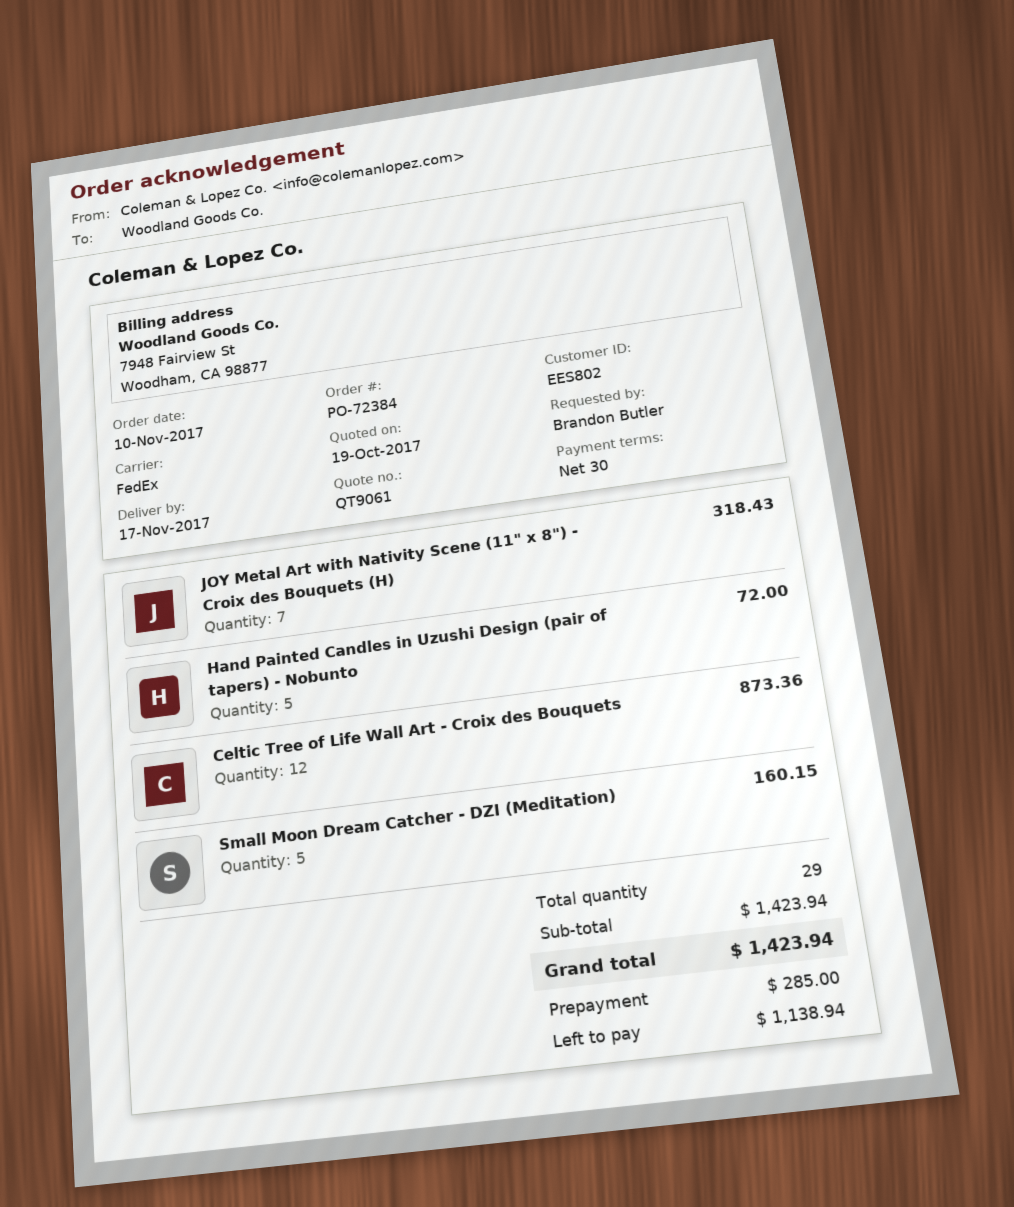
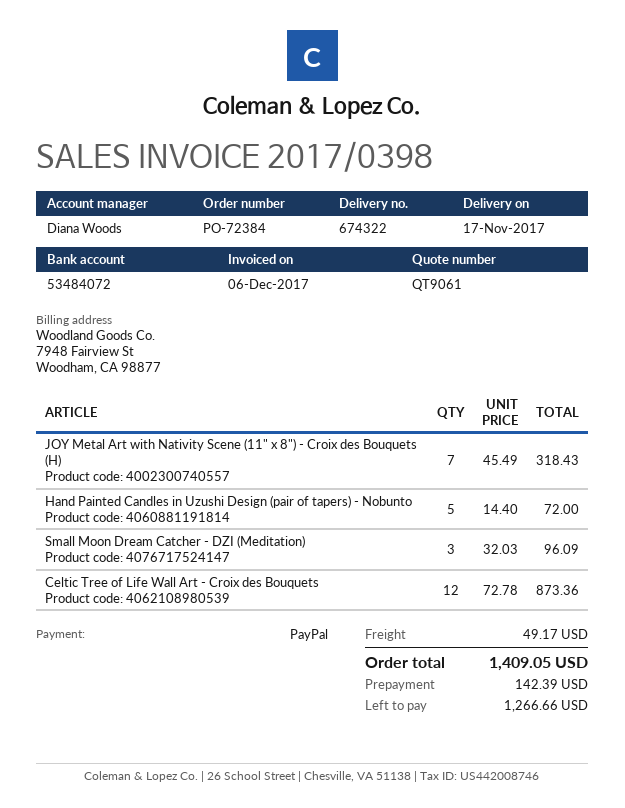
Small Moon Dream Catcher - DZI (Meditation): 5 for 160.15 -> 3 for 96.09
shipping: none -> 49.17
total: 1423.94 -> 1409.05
deposit: 285.00 -> 142.39
balance: 1138.94 -> 1266.66

